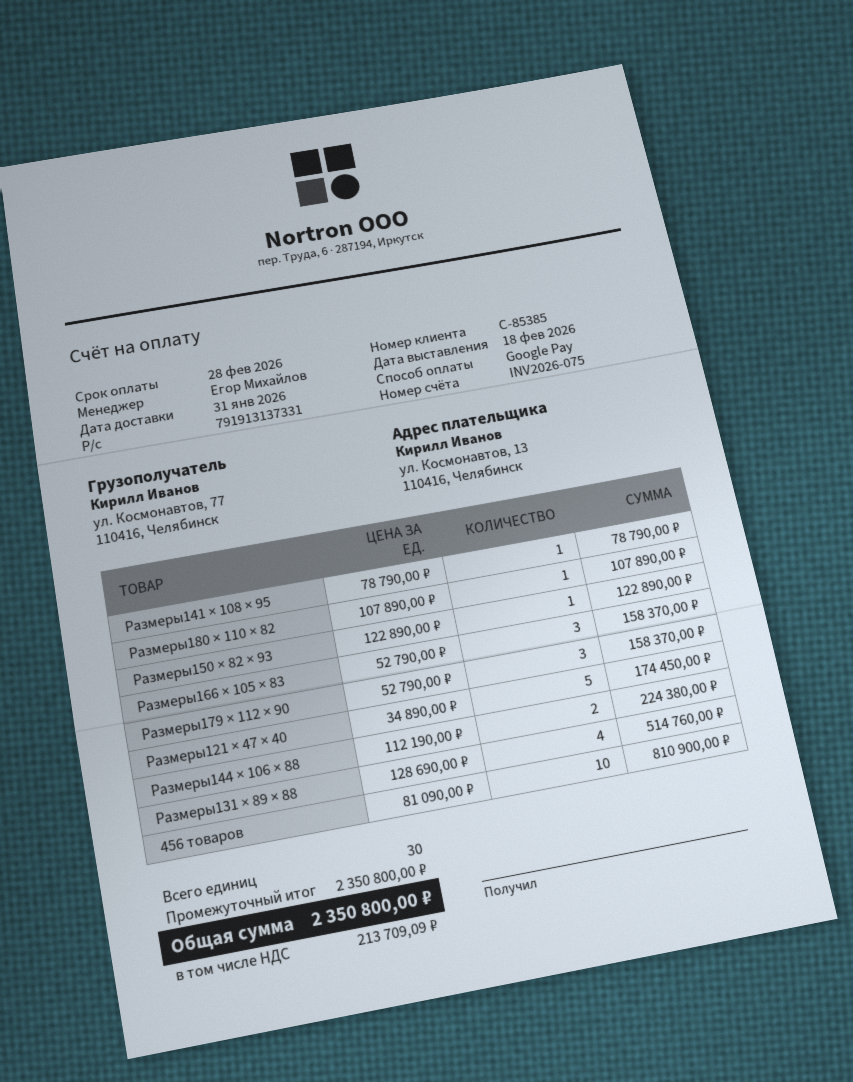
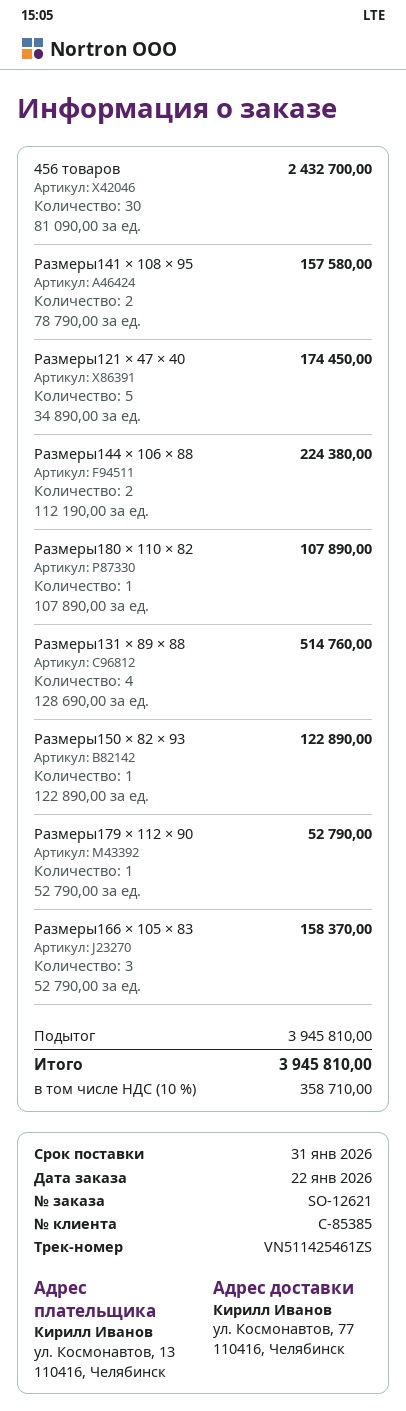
Размеры141 × 108 × 95: 1 x 78790.00 = 78790.00 -> 2 x 78790.00 = 157580.00
Размеры179 × 112 × 90: 3 x 52790.00 = 158370.00 -> 1 x 52790.00 = 52790.00
456 товаров: 10 x 81090.00 = 810900.00 -> 30 x 81090.00 = 2432700.00
subtotal: 2350800.00 -> 3945810.00
tax: 213709.09 -> 358710.00
total: 2350800.00 -> 3945810.00

